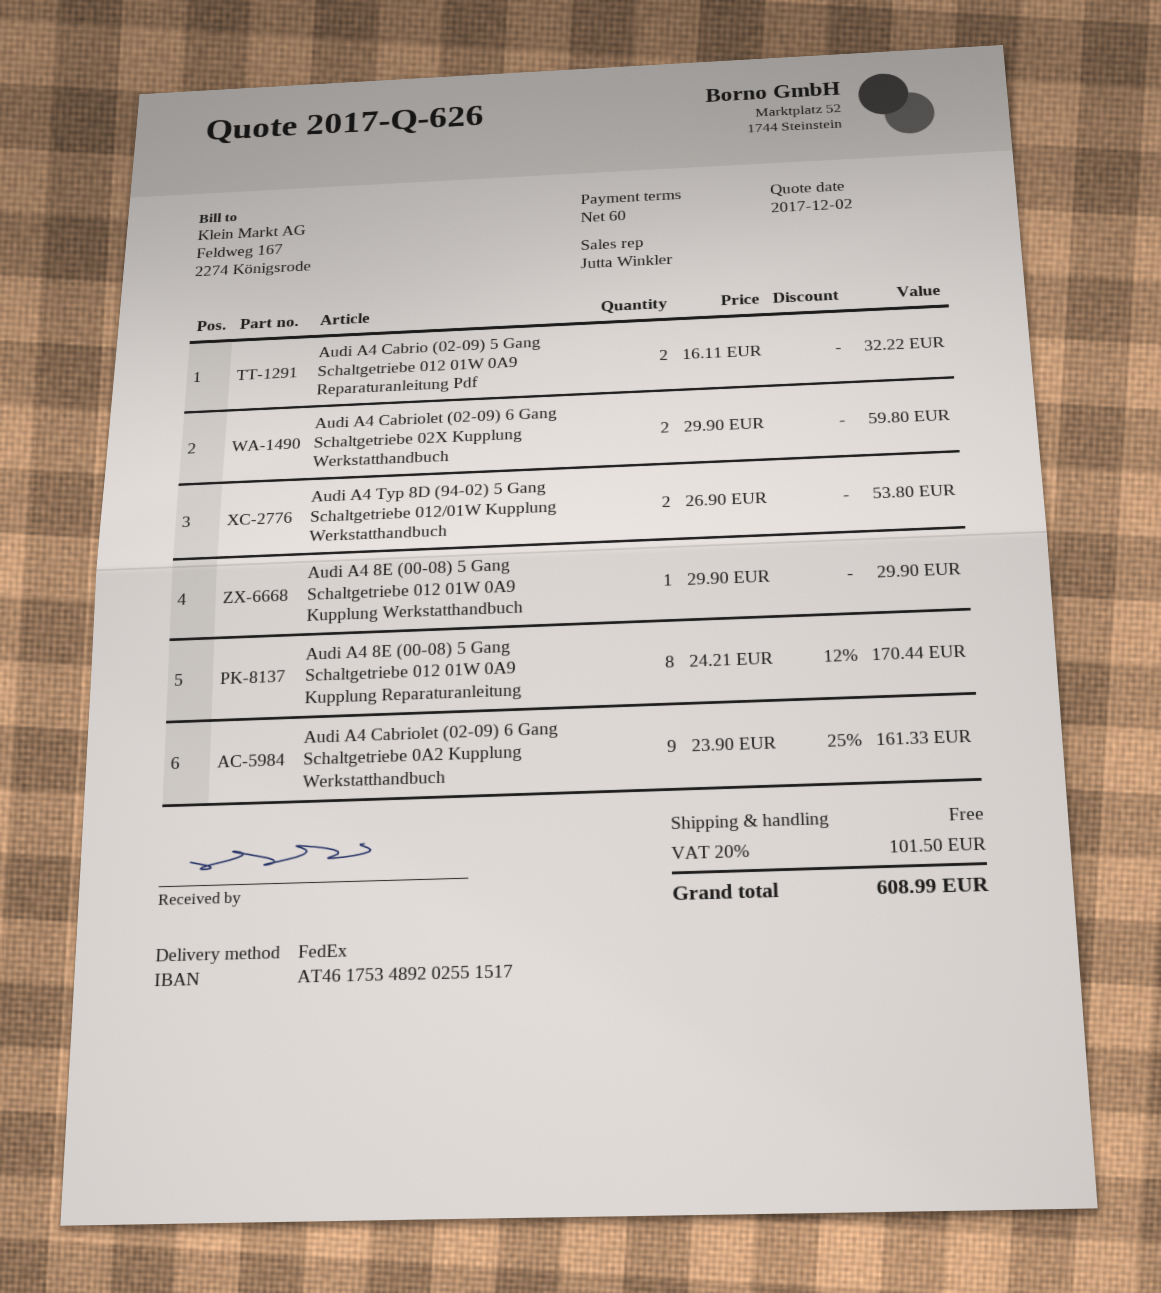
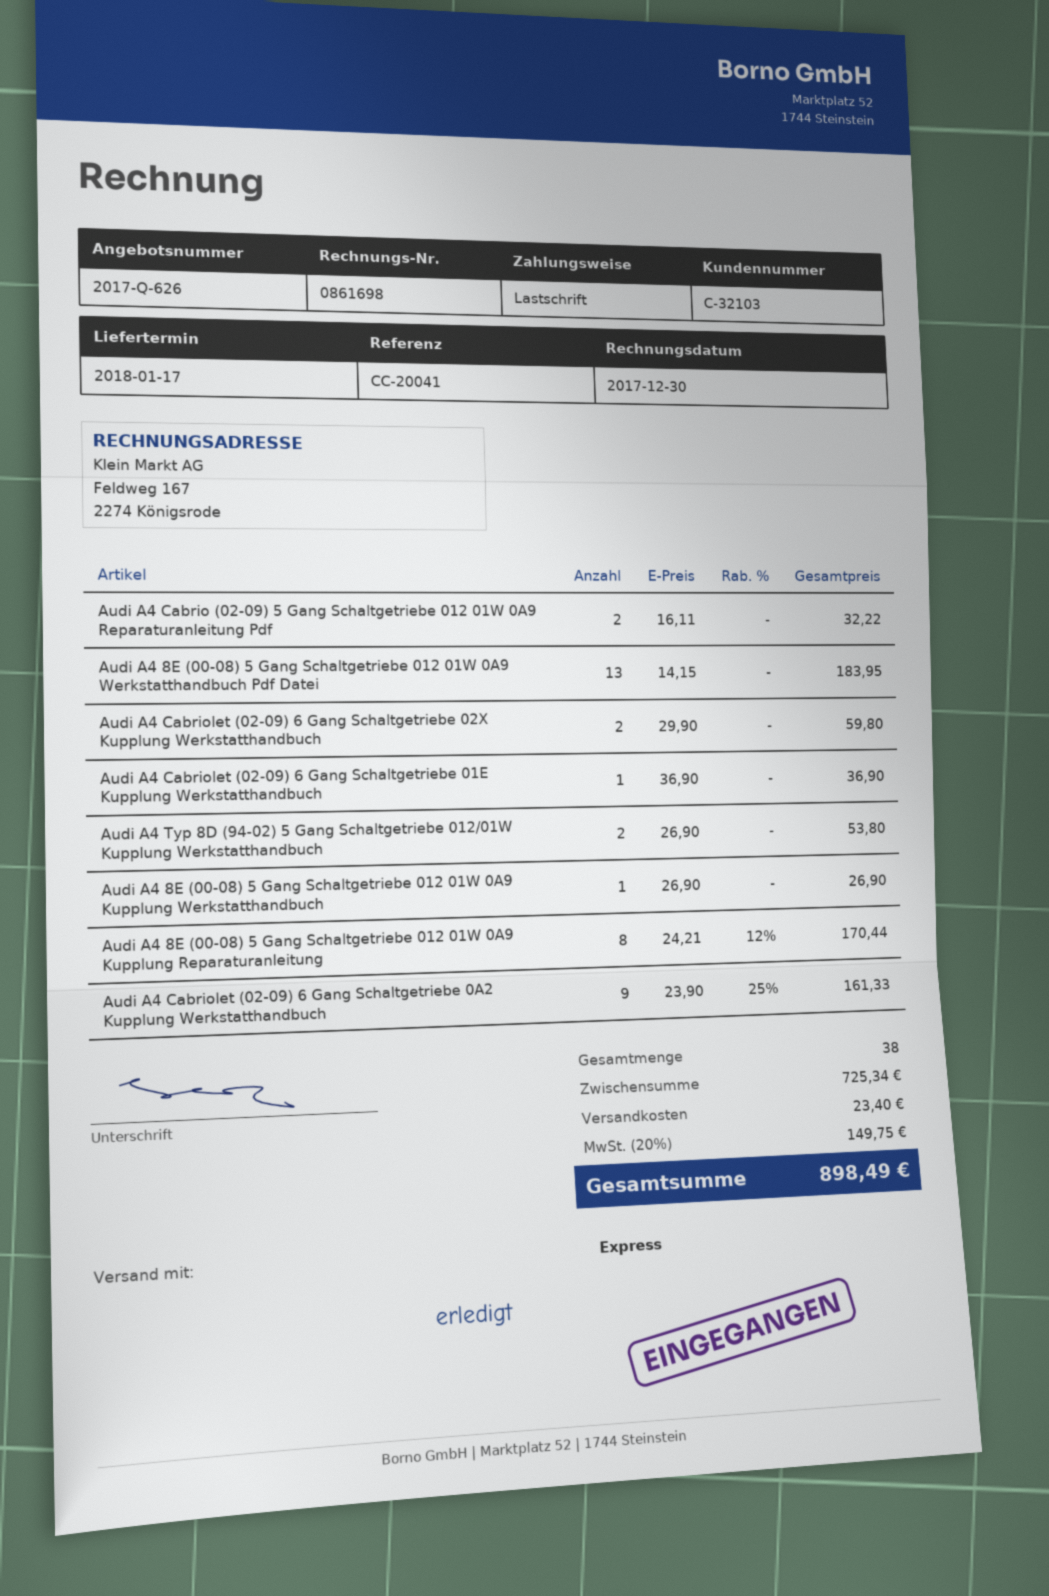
shipping method: FedEx -> express
Audi A4 8E (00-08) 5 Gang Schaltgetriebe 012 01W 0A9 Kupplung Werkstatthandbuch: 1 x 29.90 = 29.90 -> 1 x 26.90 = 26.90
Audi A4 8E (00-08) 5 Gang Schaltgetriebe 012 01W 0A9 Werkstatthandbuch Pdf Datei: none -> 13 x 14.15 = 183.95
Audi A4 Cabriolet (02-09) 6 Gang Schaltgetriebe 01E Kupplung Werkstatthandbuch: none -> 1 x 36.90 = 36.90
shipping: 0.00 -> 23.40
tax: 20% = 101.50 -> 20% = 149.75
total: 608.99 -> 898.49

